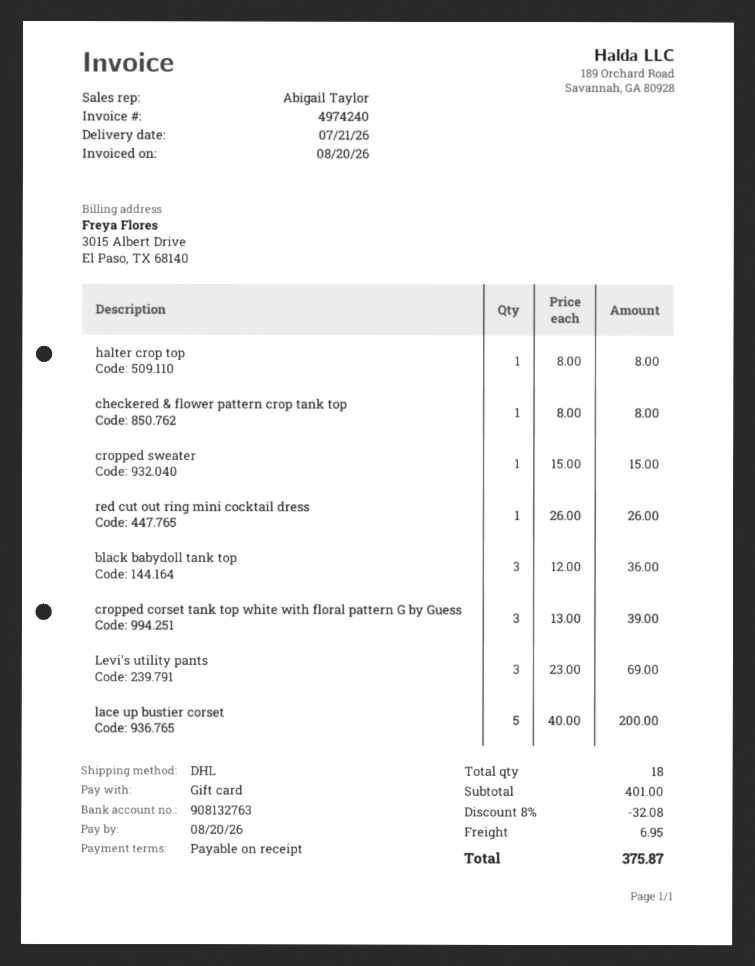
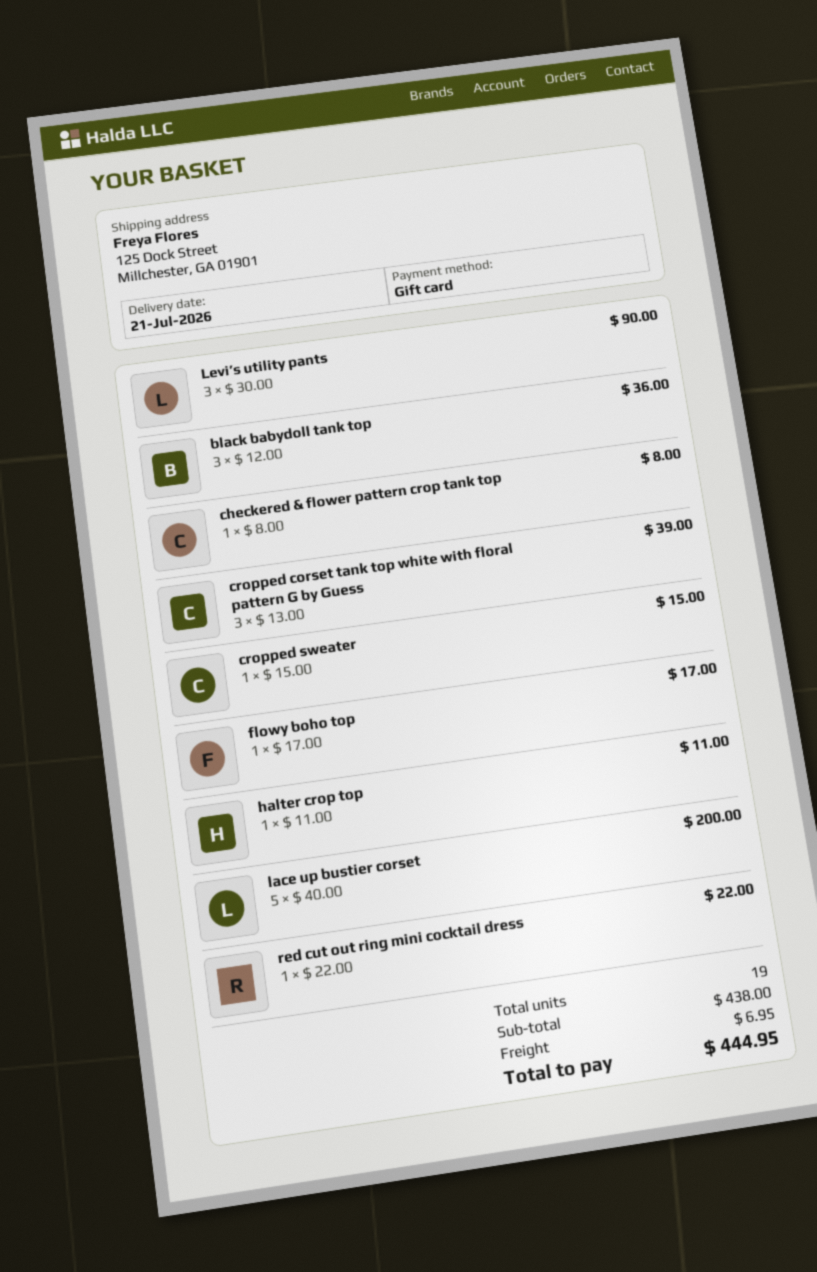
halter crop top: 1 x 8.00 = 8.00 -> 1 x 11.00 = 11.00
red cut out ring mini cocktail dress: 1 x 26.00 = 26.00 -> 1 x 22.00 = 22.00
Levi’s utility pants: 3 x 23.00 = 69.00 -> 3 x 30.00 = 90.00
flowy boho top: none -> 1 x 17.00 = 17.00
total quantity: 18 -> 19
subtotal: 401.00 -> 438.00
discount: 8% = 32.08 -> none
total: 375.87 -> 444.95

